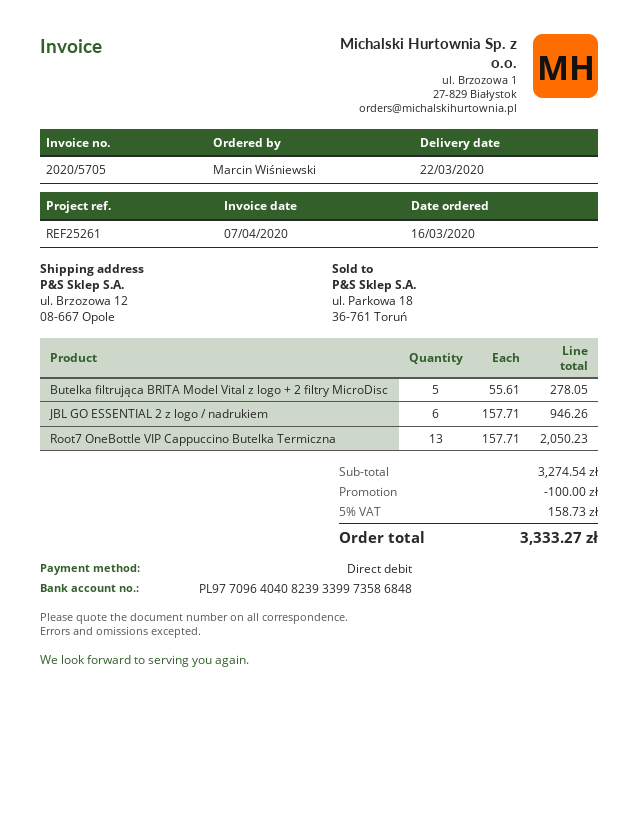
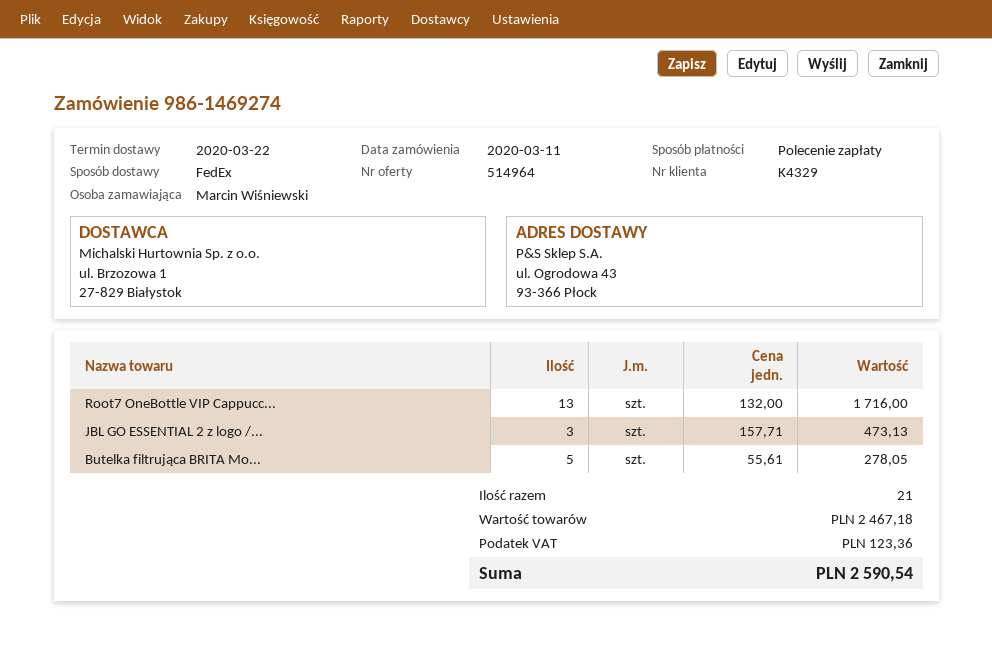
order date: 2020-03-16 -> 2020-03-11
ship to: ul. Brzozowa 12, 08-667 Opole -> ul. Ogrodowa 43, 93-366 Płock
JBL GO ESSENTIAL 2 z logo / nadrukiem: 6 x 157.71 = 946.26 -> 3 x 157.71 = 473.13
Root7 OneBottle VIP Cappuccino Butelka Termiczna: 13 x 157.71 = 2050.23 -> 13 x 132.00 = 1716.00
subtotal: 3274.54 -> 2467.18
discount: 100.00 -> none
tax: 158.73 -> 123.36
total: 3333.27 -> 2590.54

